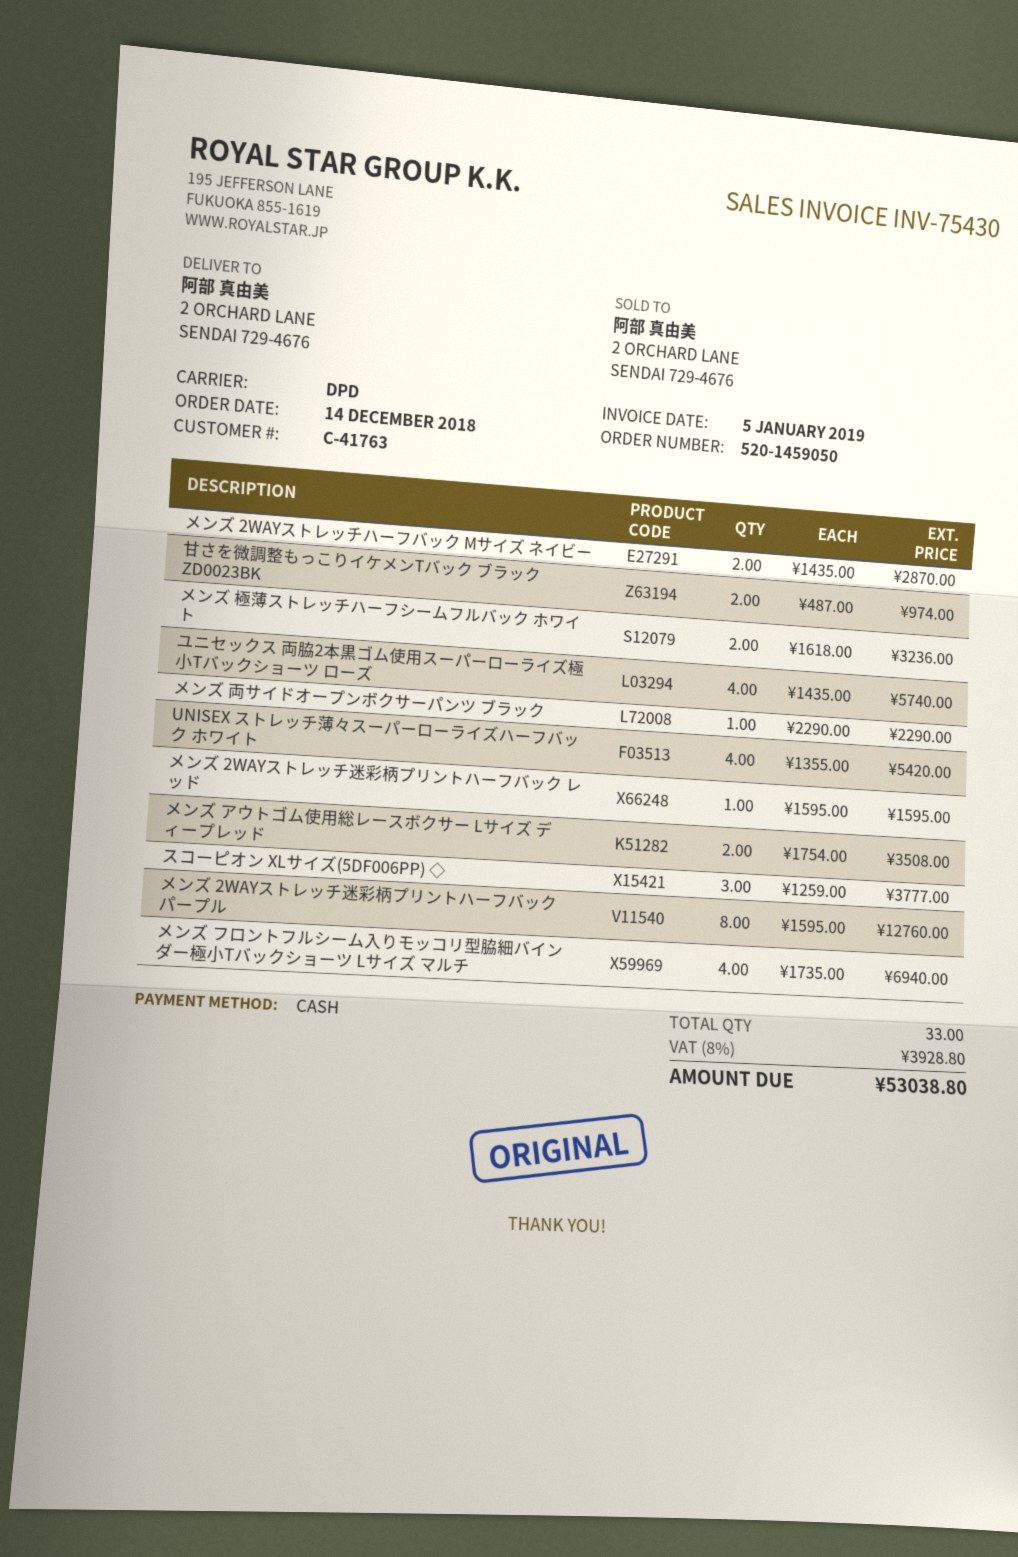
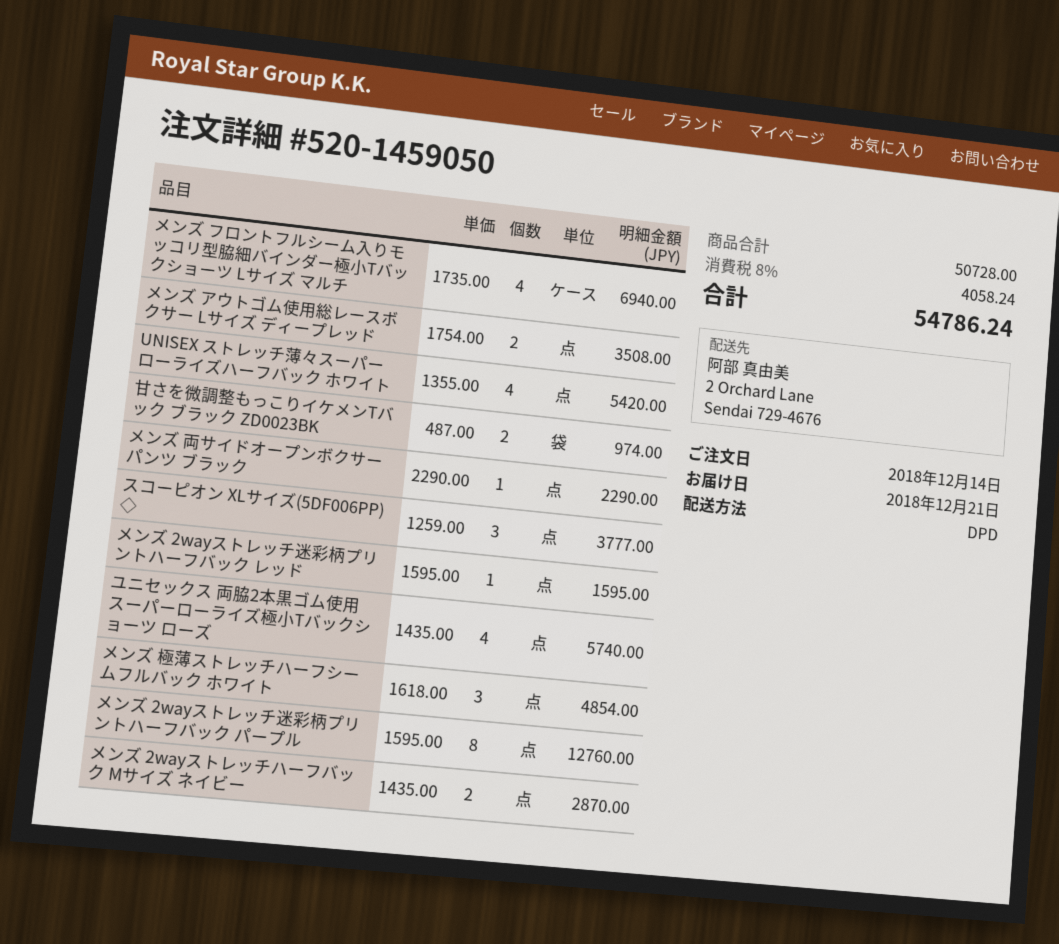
メンズ 極薄ストレッチハーフシームフルバック ホワイト: 2 x 1618.00 = 3236.00 -> 3 x 1618.00 = 4854.00
tax: 8% = 3928.80 -> 8% = 4058.24
total: 53038.80 -> 54786.24

